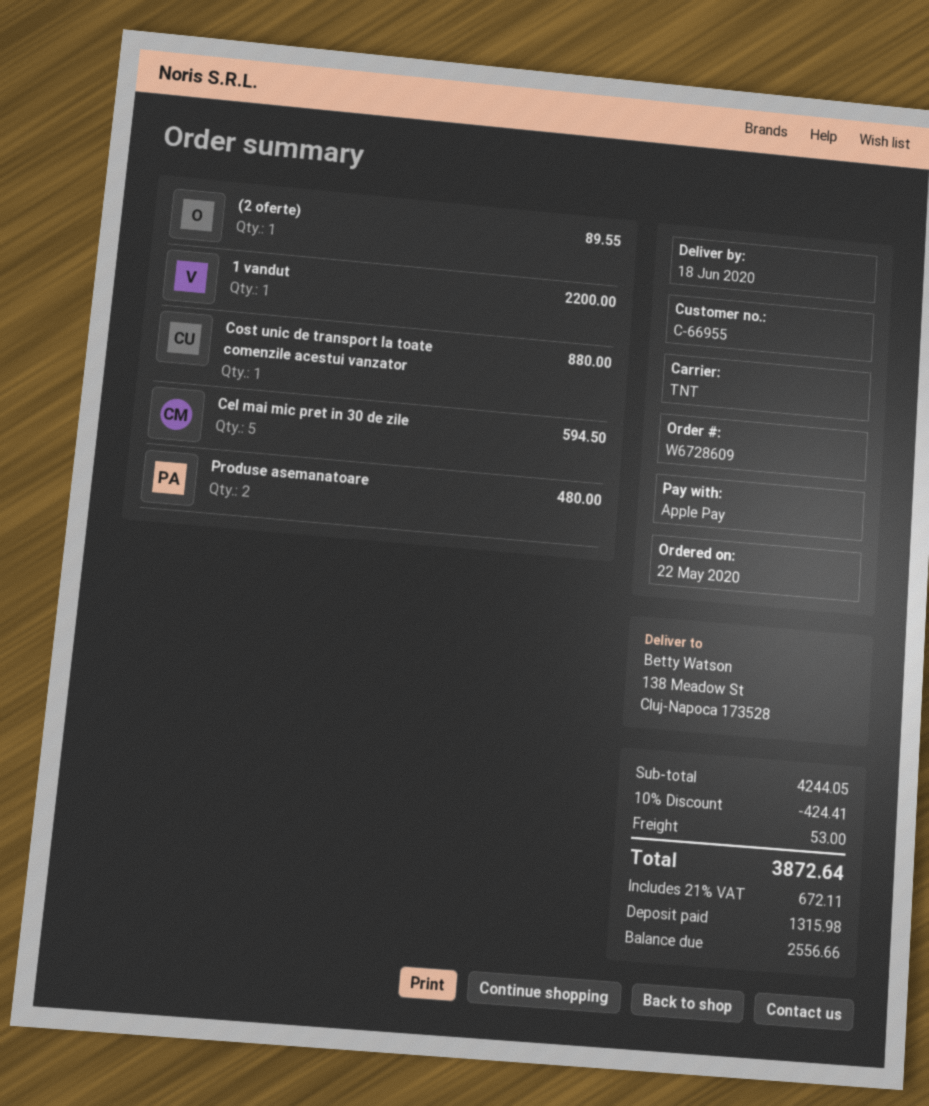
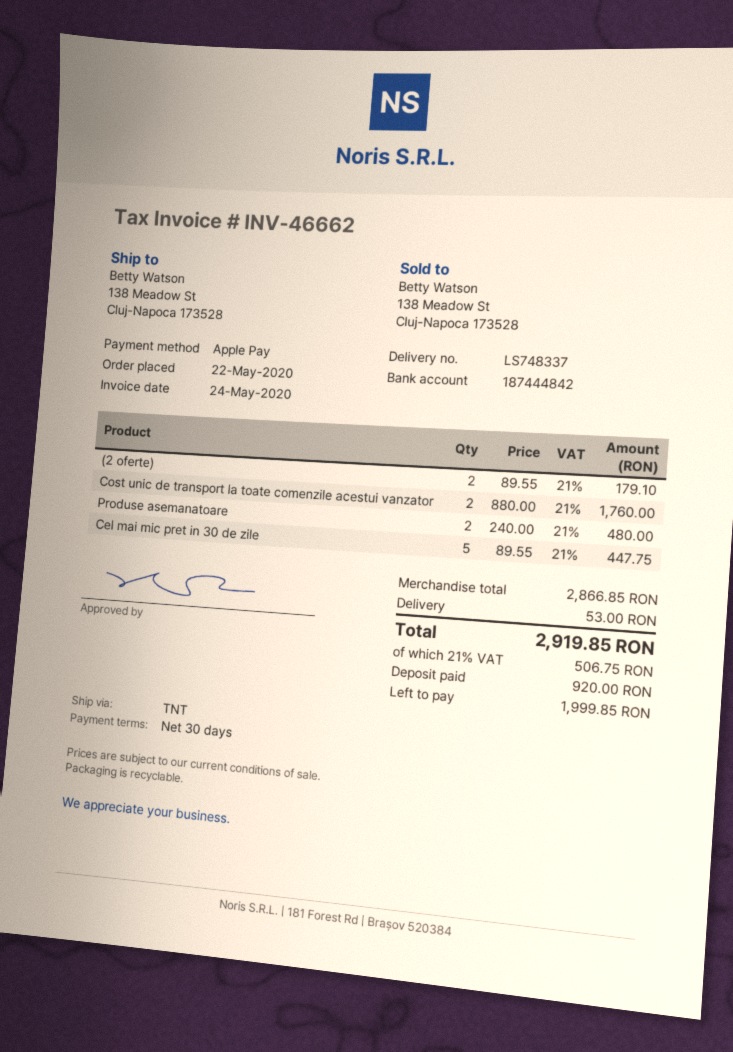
(2 oferte): 1 for 89.55 -> 2 for 179.10
1 vandut: 1 for 2200.00 -> none
Cost unic de transport la toate comenzile acestui vanzator: 1 for 880.00 -> 2 for 1760.00
Cel mai mic pret in 30 de zile: 5 for 594.50 -> 5 for 447.75
subtotal: 4244.05 -> 2866.85
discount: 10% = 424.41 -> none
tax: 21% = 672.11 -> 21% = 506.75
total: 3872.64 -> 2919.85
deposit: 1315.98 -> 920.00
balance: 2556.66 -> 1999.85

